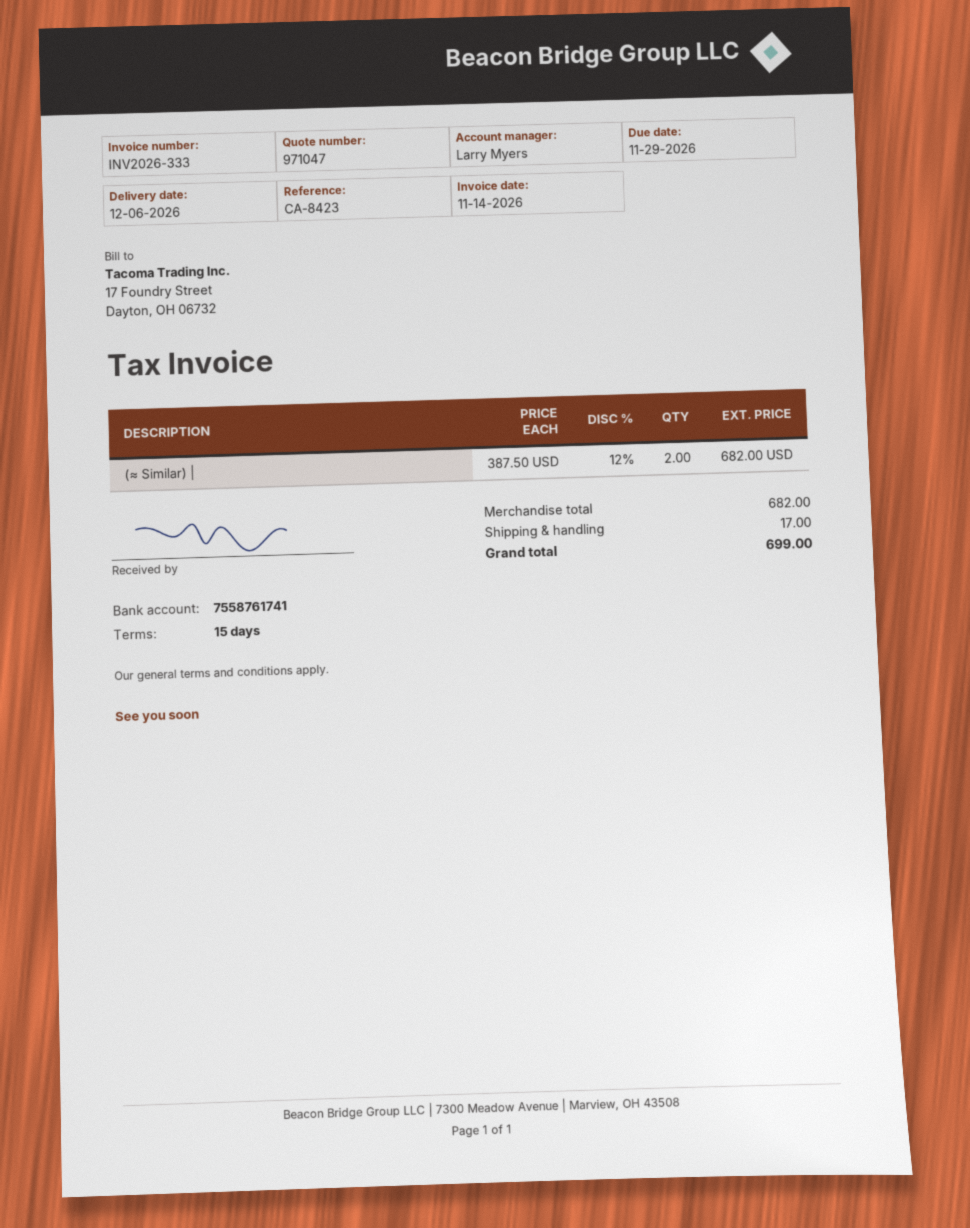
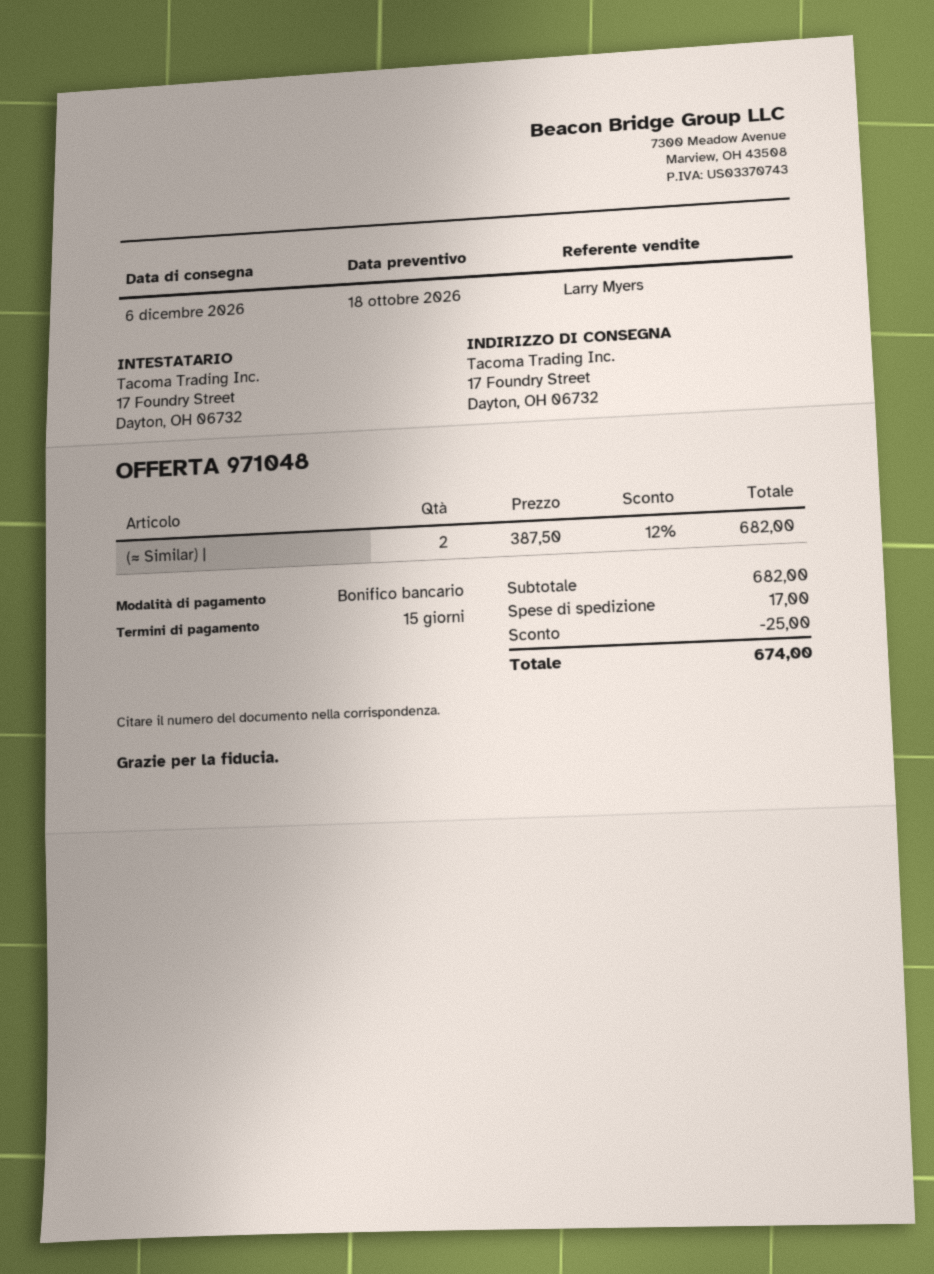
quote number: 971047 -> 971048
discount: none -> 25.00
total: 699.00 -> 674.00

